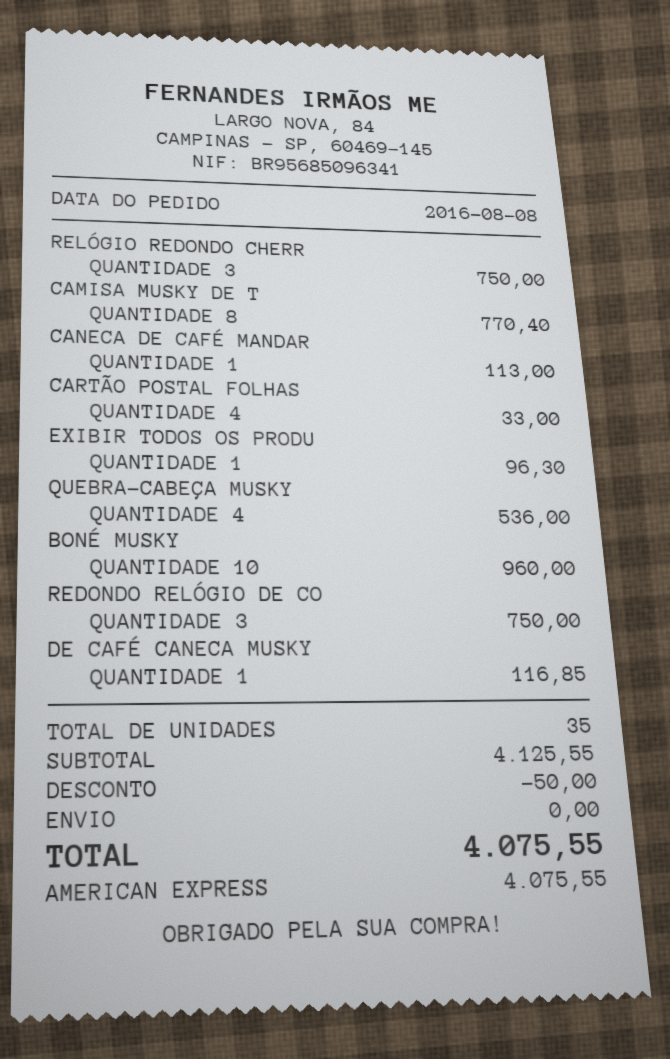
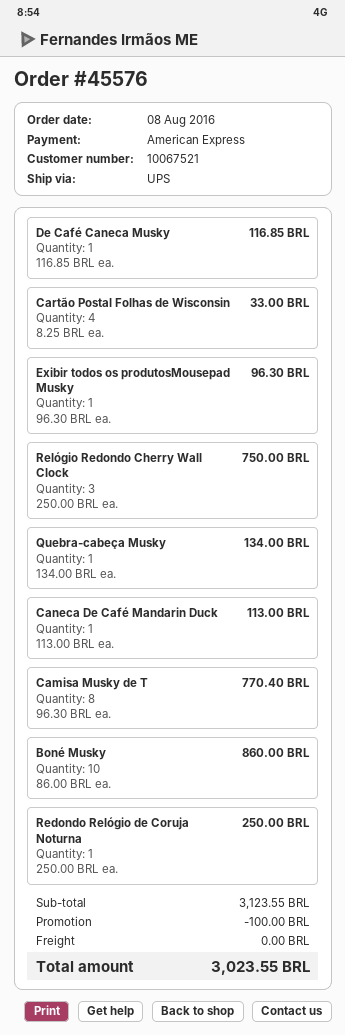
QUEBRA-CABEÇA MUSKY: 4 for 536.00 -> 1 for 134.00
BONÉ MUSKY: 10 for 960.00 -> 10 for 860.00
REDONDO RELÓGIO DE CO: 3 for 750.00 -> 1 for 250.00
subtotal: 4125.55 -> 3123.55
discount: 50.00 -> 100.00
total: 4075.55 -> 3023.55

